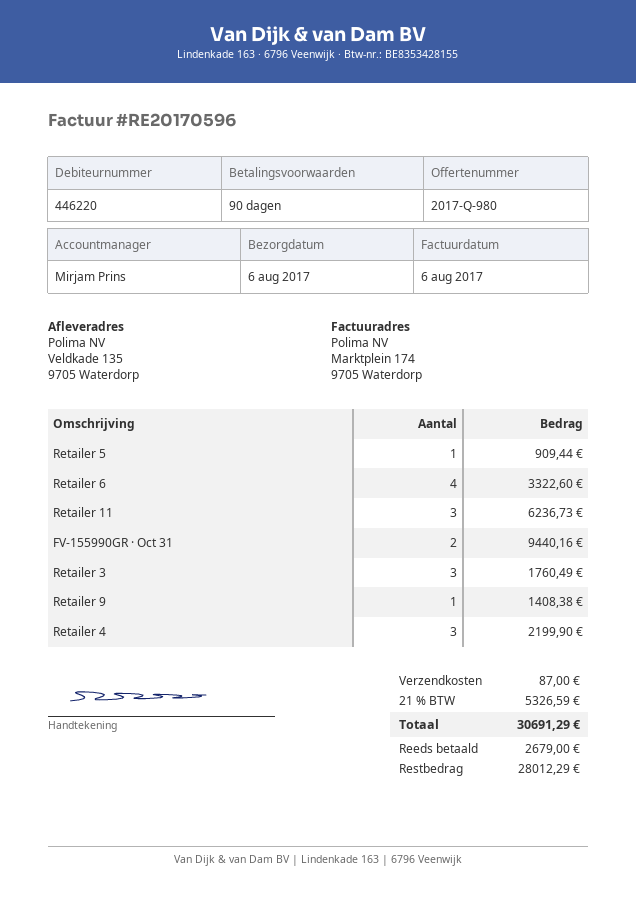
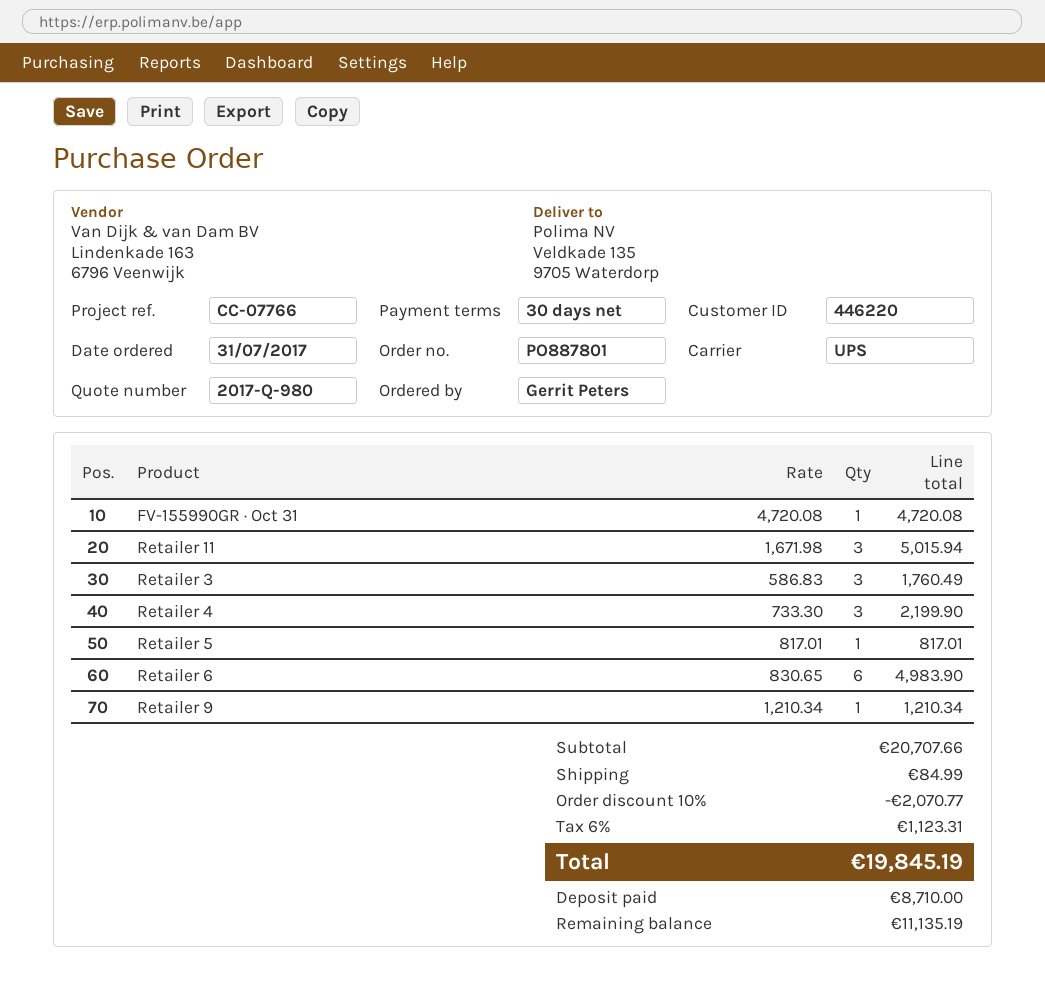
payment terms: 90 days -> 30 days
Retailer 5: 1 for 909.44 -> 1 for 817.01
Retailer 6: 4 for 3322.60 -> 6 for 4983.90
Retailer 11: 3 for 6236.73 -> 3 for 5015.94
FV-155990GR · Oct 31: 2 for 9440.16 -> 1 for 4720.08
Retailer 9: 1 for 1408.38 -> 1 for 1210.34
discount: none -> 10% = 2070.77
shipping: 87.00 -> 84.99
tax: 21% = 5326.59 -> 6% = 1123.31
total: 30691.29 -> 19845.19
deposit: 2679.00 -> 8710.00
balance: 28012.29 -> 11135.19

